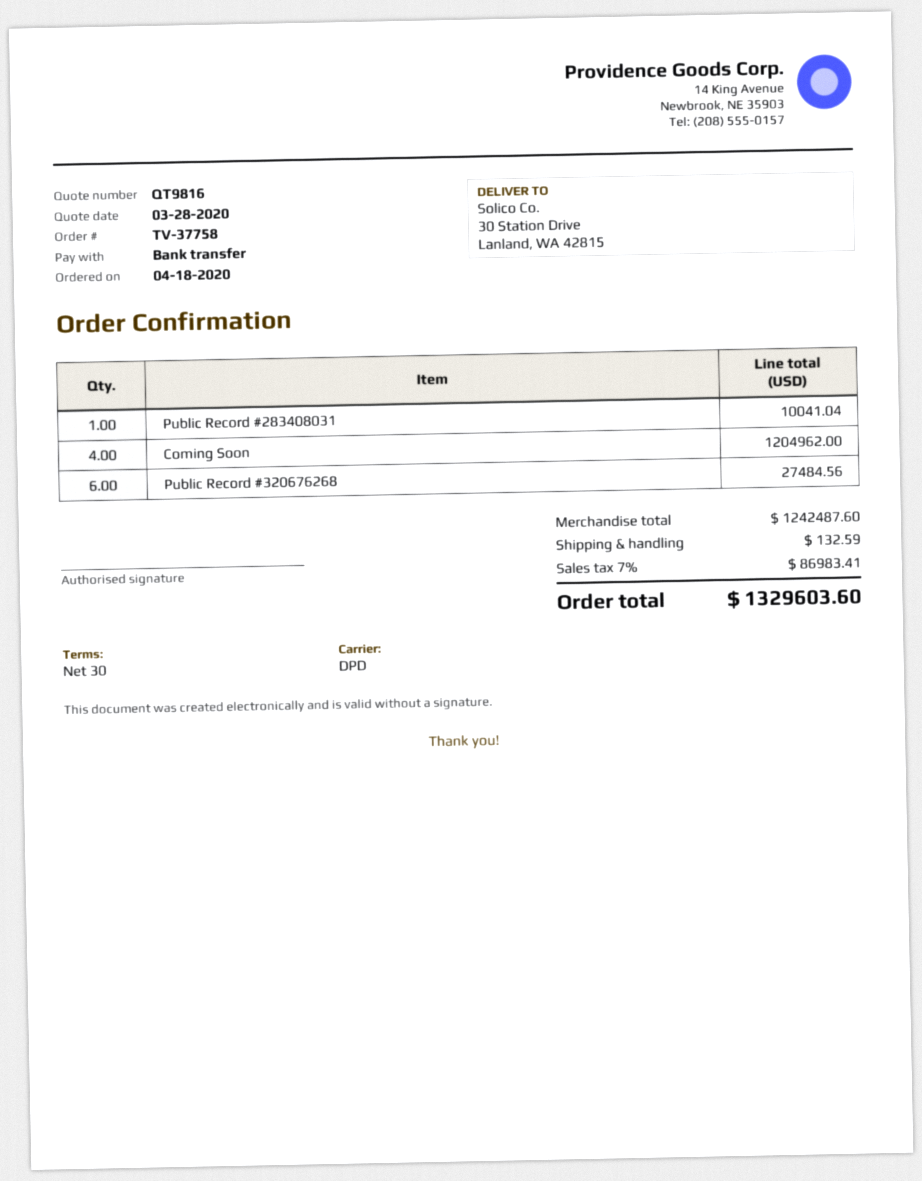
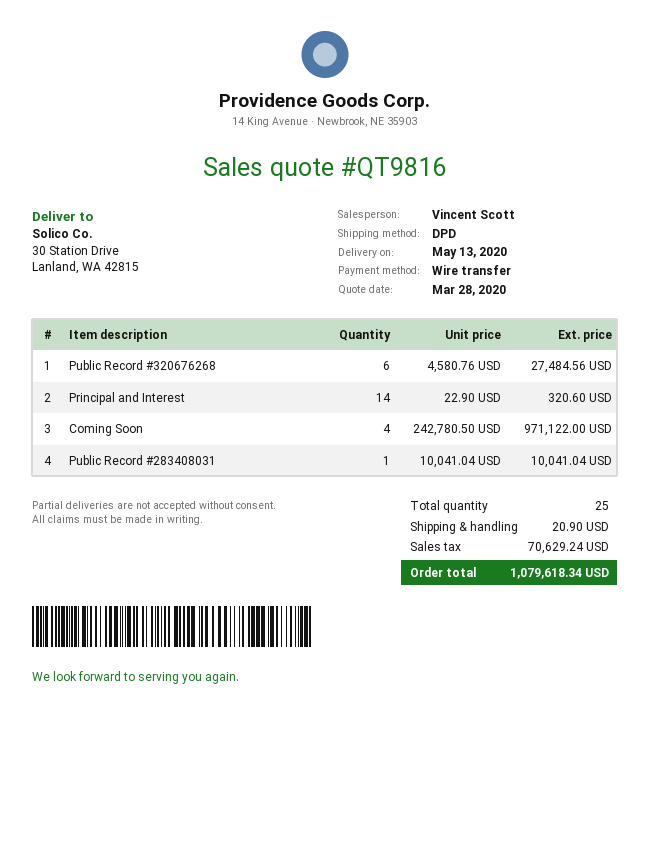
Coming Soon: 4 for 1204962.00 -> 4 for 971122.00
Principal and Interest: none -> 14 for 320.60
shipping: 132.59 -> 20.90
tax: 86983.41 -> 70629.24
total: 1329603.60 -> 1079618.34

